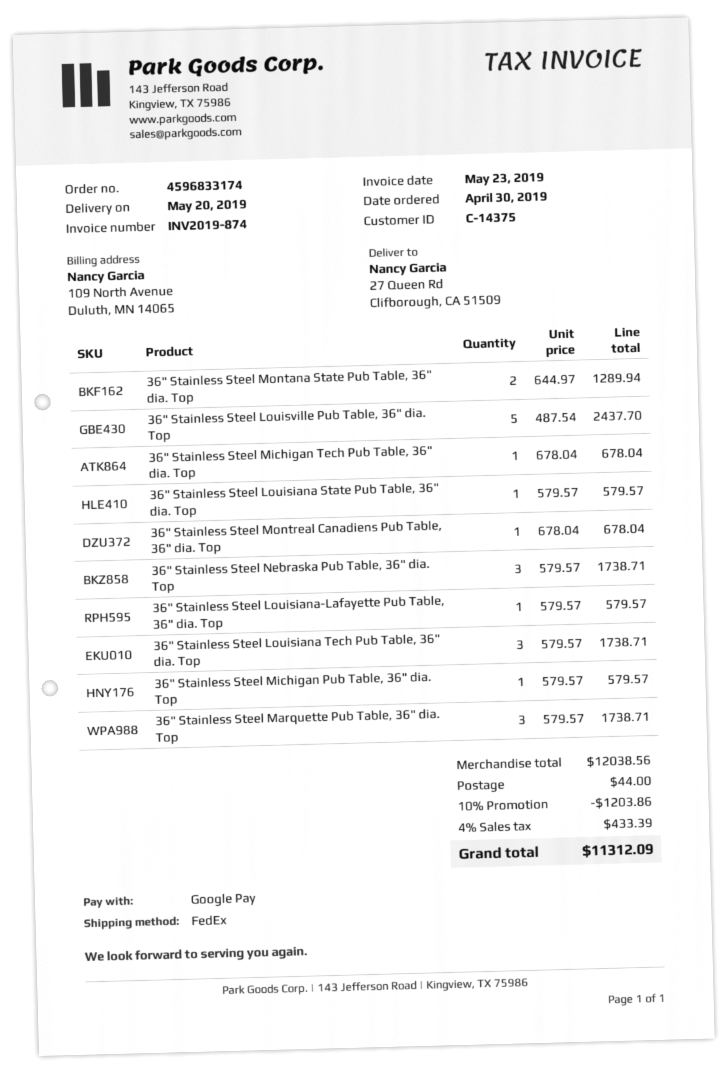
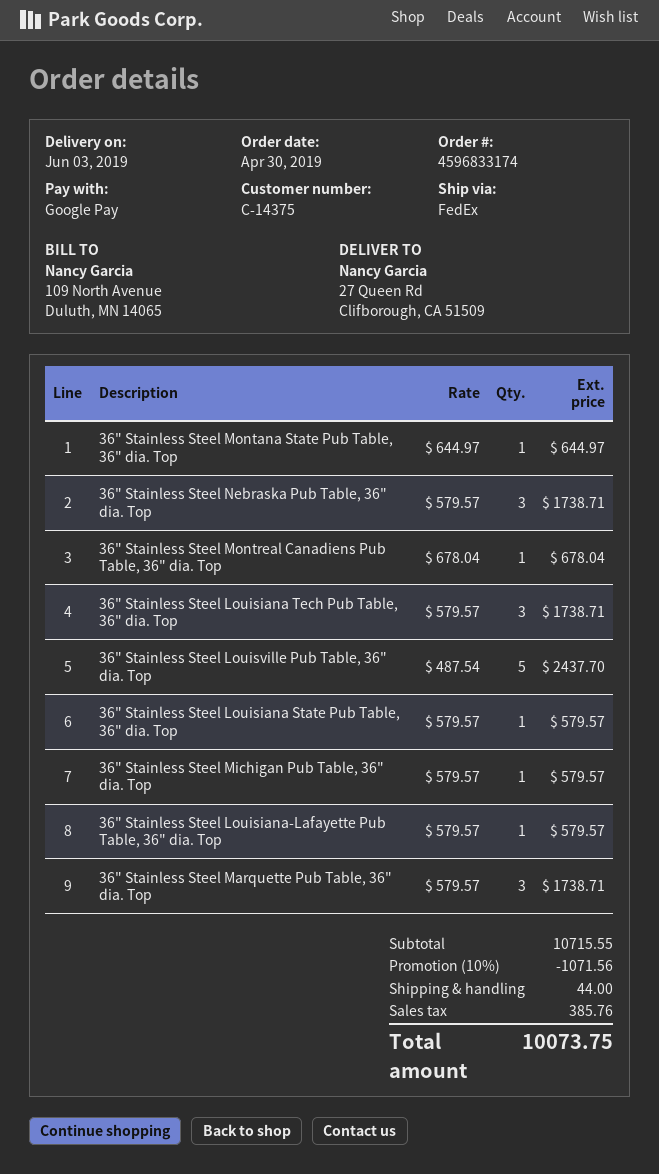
delivery date: 2019-05-20 -> 2019-06-03
36" Stainless Steel Montana State Pub Table, 36" dia. Top: 2 x 644.97 = 1289.94 -> 1 x 644.97 = 644.97
36" Stainless Steel Michigan Tech Pub Table, 36" dia. Top: 1 x 678.04 = 678.04 -> none
subtotal: 12038.56 -> 10715.55
discount: 10% = 1203.86 -> 10% = 1071.56
tax: 433.39 -> 385.76
total: 11312.09 -> 10073.75

